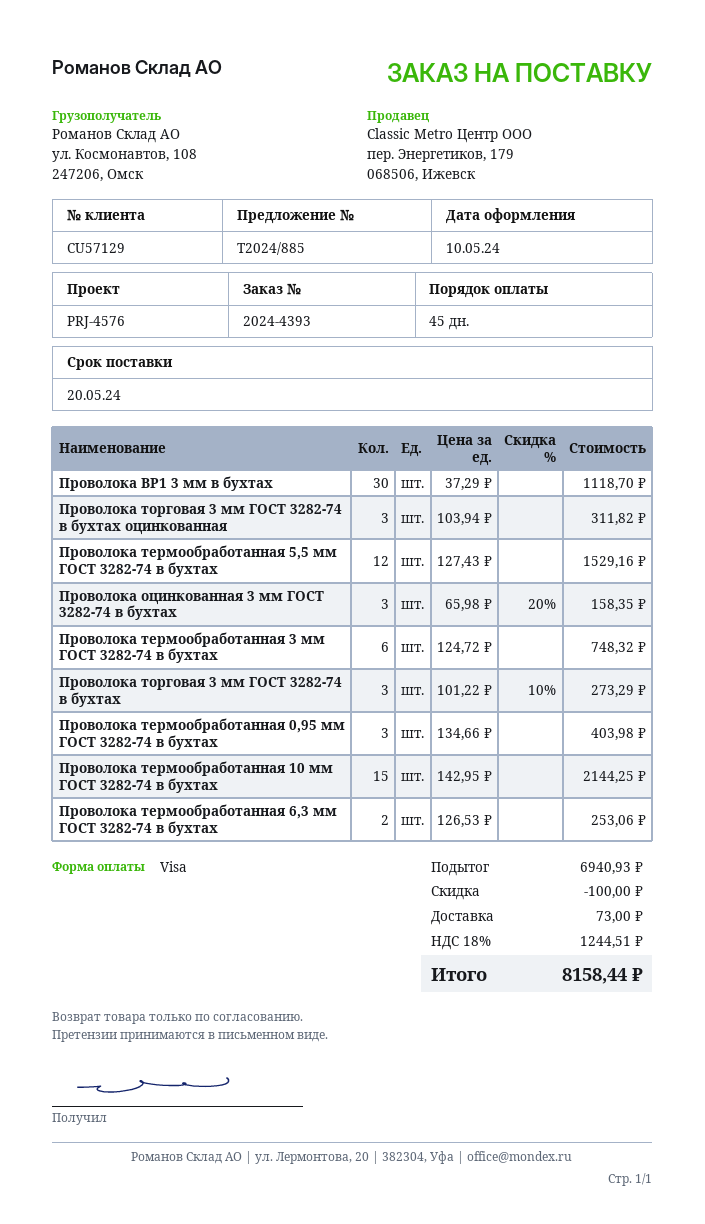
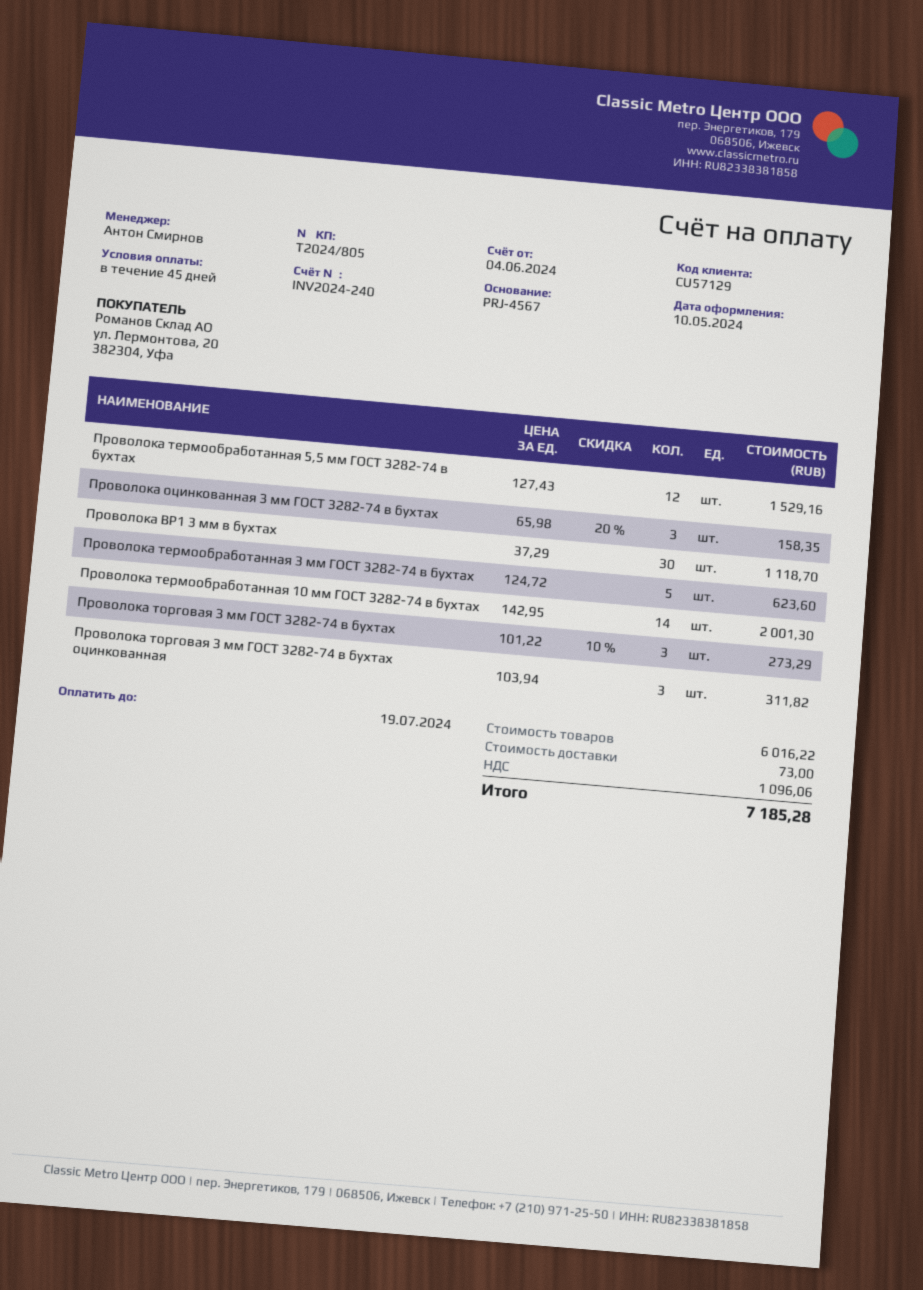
quote number: T2024/885 -> T2024/805
reference: PRJ-4576 -> PRJ-4567
Проволока термообработанная 3 мм ГОСТ 3282-74 в бухтах: 6 x 124.72 = 748.32 -> 5 x 124.72 = 623.60
Проволока термообработанная 0,95 мм ГОСТ 3282-74 в бухтах: 3 x 134.66 = 403.98 -> none
Проволока термообработанная 10 мм ГОСТ 3282-74 в бухтах: 15 x 142.95 = 2144.25 -> 14 x 142.95 = 2001.30
Проволока термообработанная 6,3 мм ГОСТ 3282-74 в бухтах: 2 x 126.53 = 253.06 -> none
subtotal: 6940.93 -> 6016.22
discount: 100.00 -> none
tax: 1244.51 -> 1096.06
total: 8158.44 -> 7185.28

